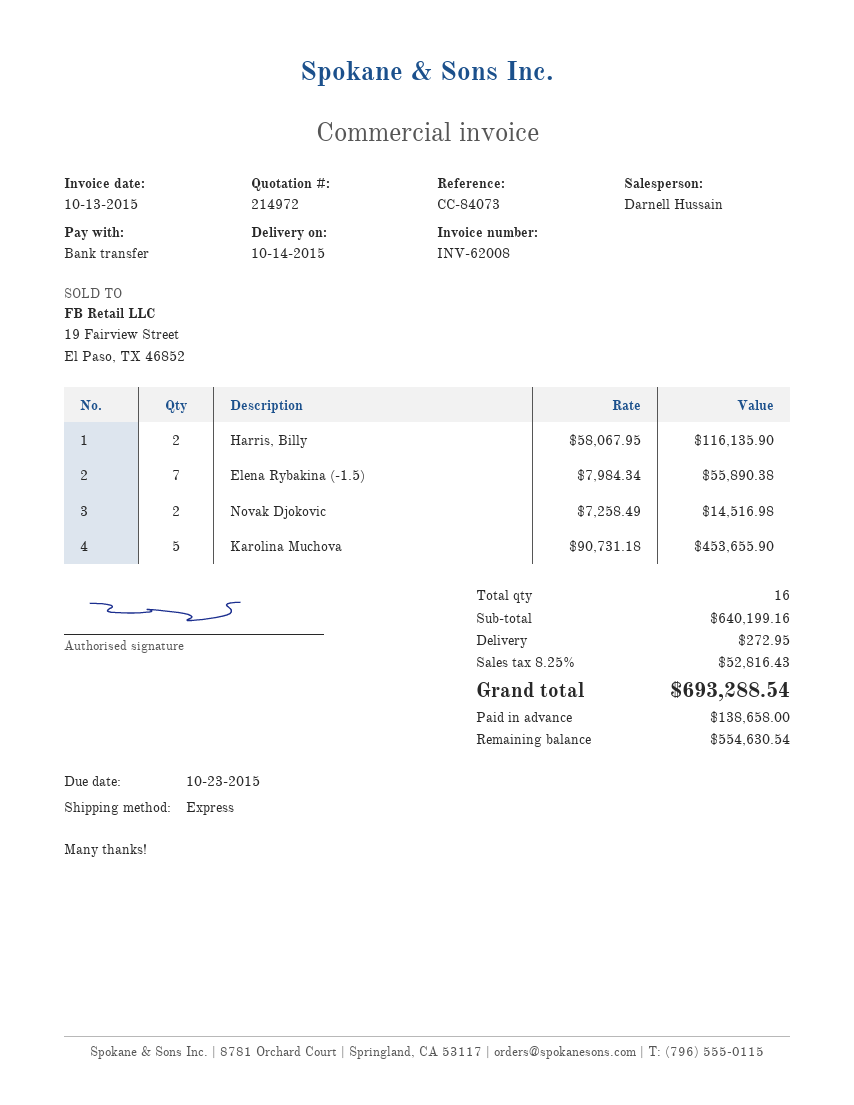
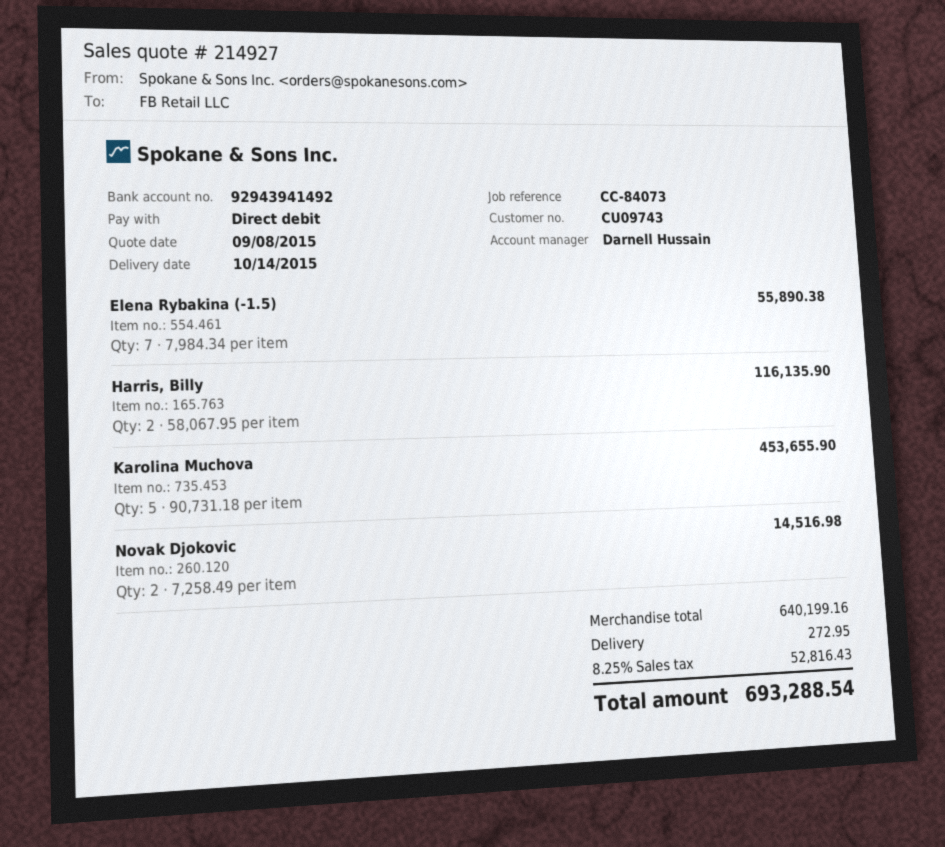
quote number: 214972 -> 214927
payment method: bank transfer -> direct debit

